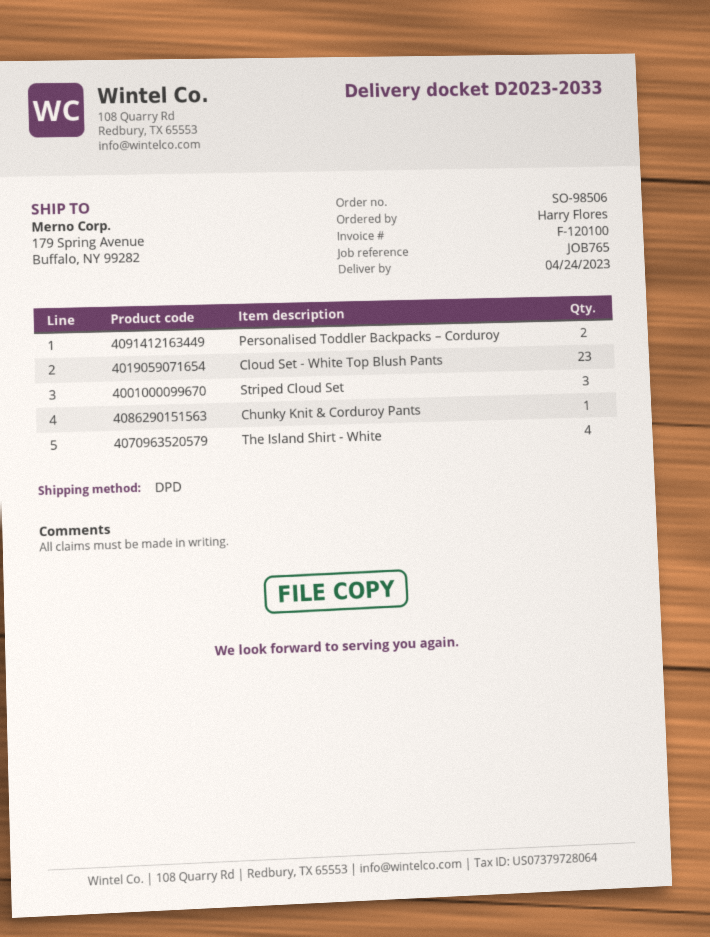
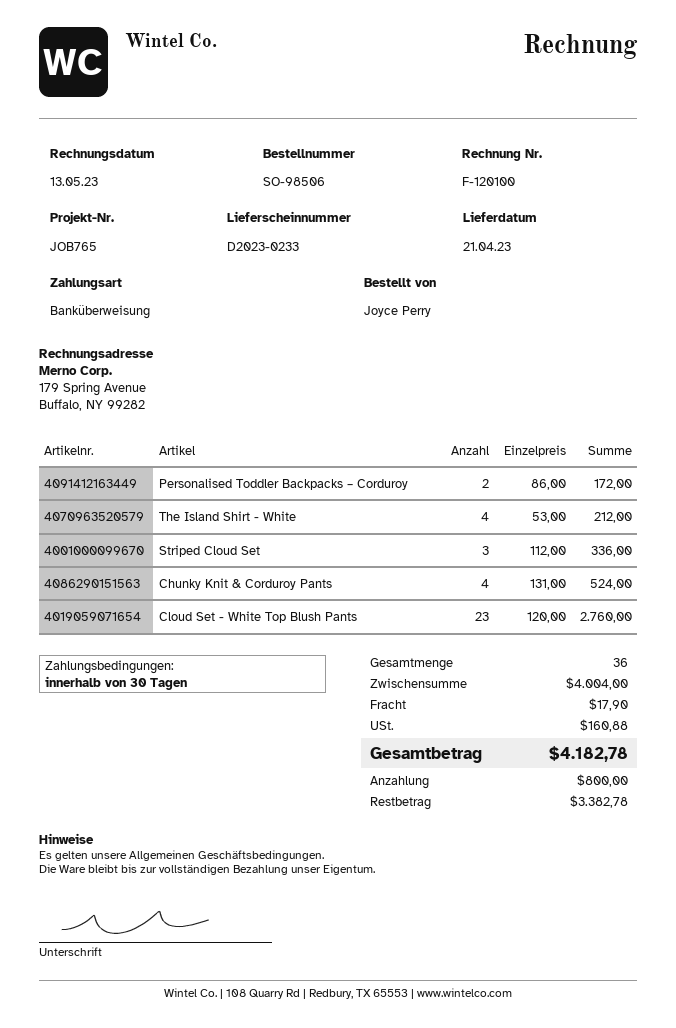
delivery note number: D2023-2033 -> D2023-0233
delivery date: 2023-04-24 -> 2023-04-21
ordered by: Harry Flores -> Joyce Perry
Chunky Knit & Corduroy Pants: 1 -> 4

